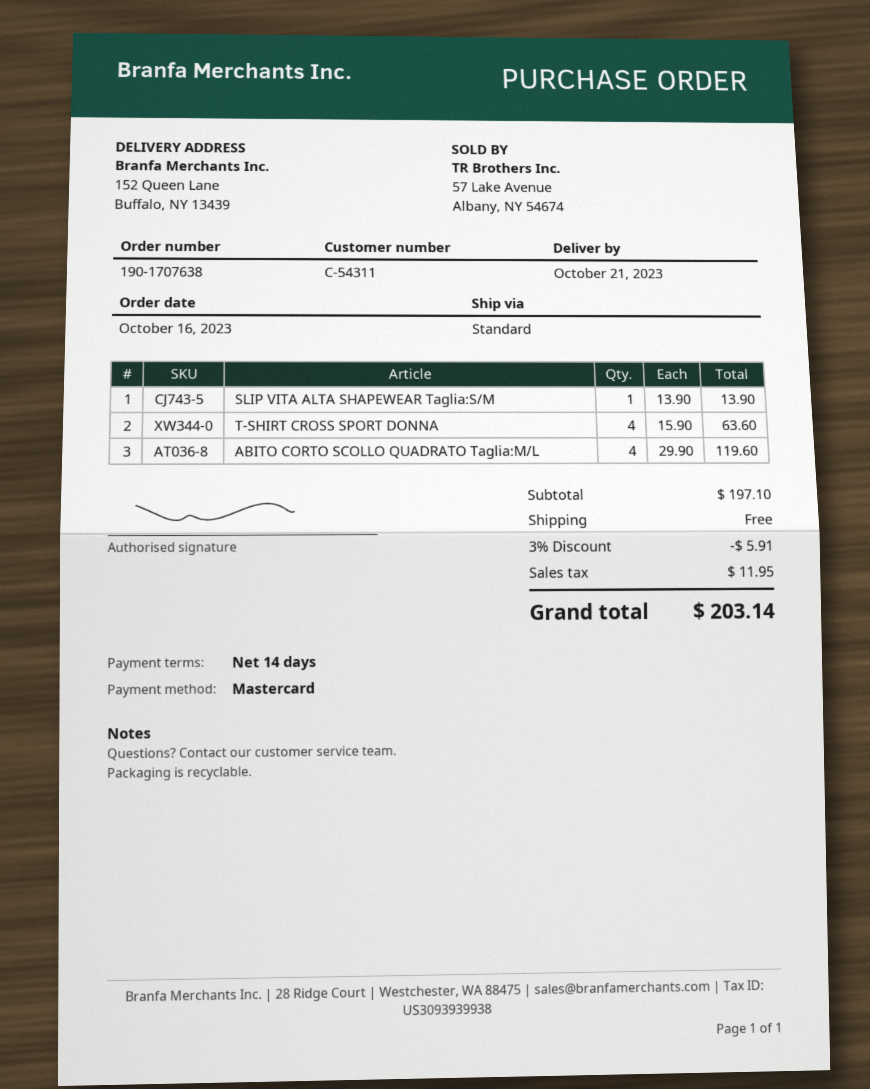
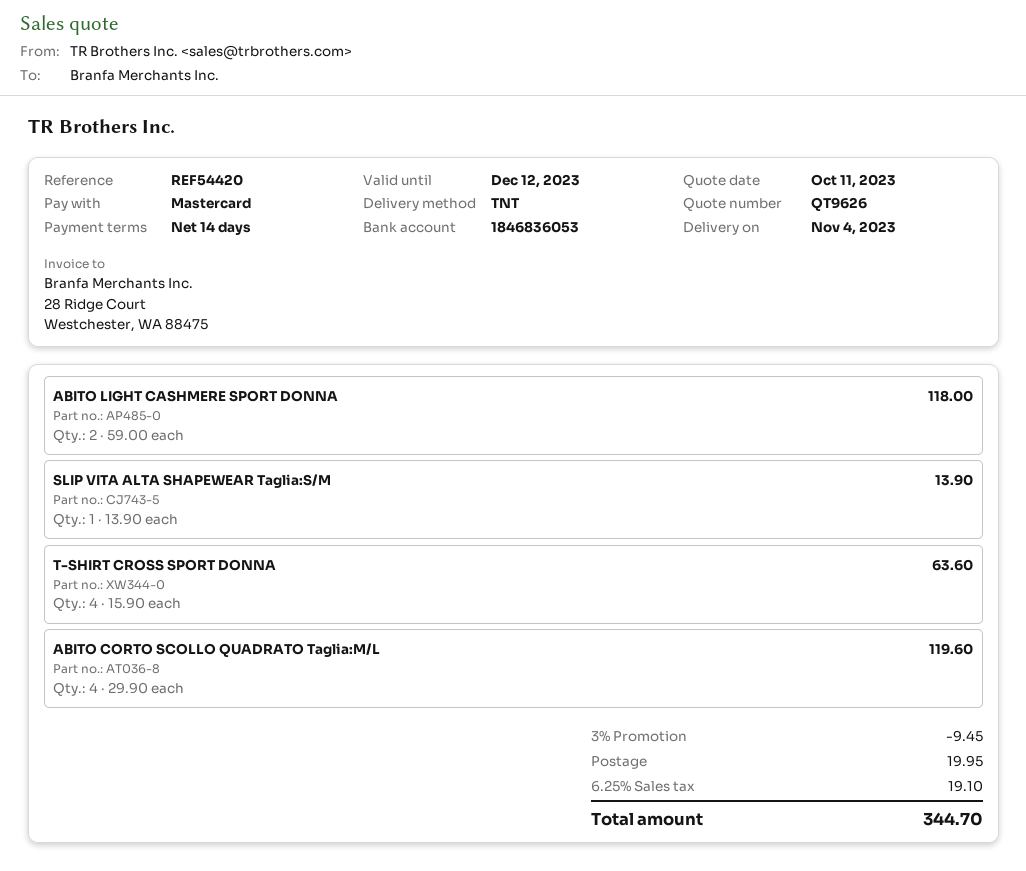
delivery date: 2023-10-21 -> 2023-11-04
shipping method: standard -> TNT
ABITO LIGHT CASHMERE SPORT DONNA: none -> 2 x 59.00 = 118.00
discount: 3% = 5.91 -> 3% = 9.45
shipping: 0.00 -> 19.95
tax: 11.95 -> 19.10
total: 203.14 -> 344.70

